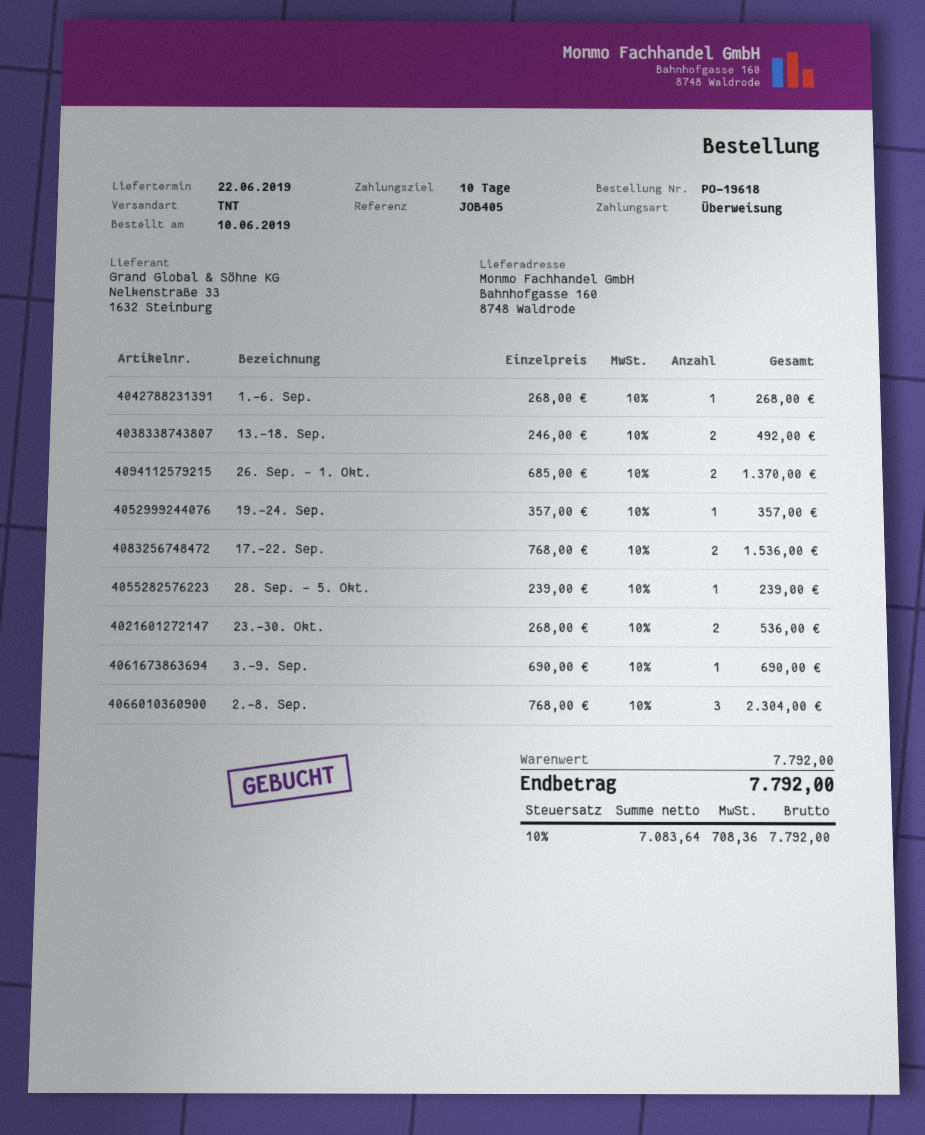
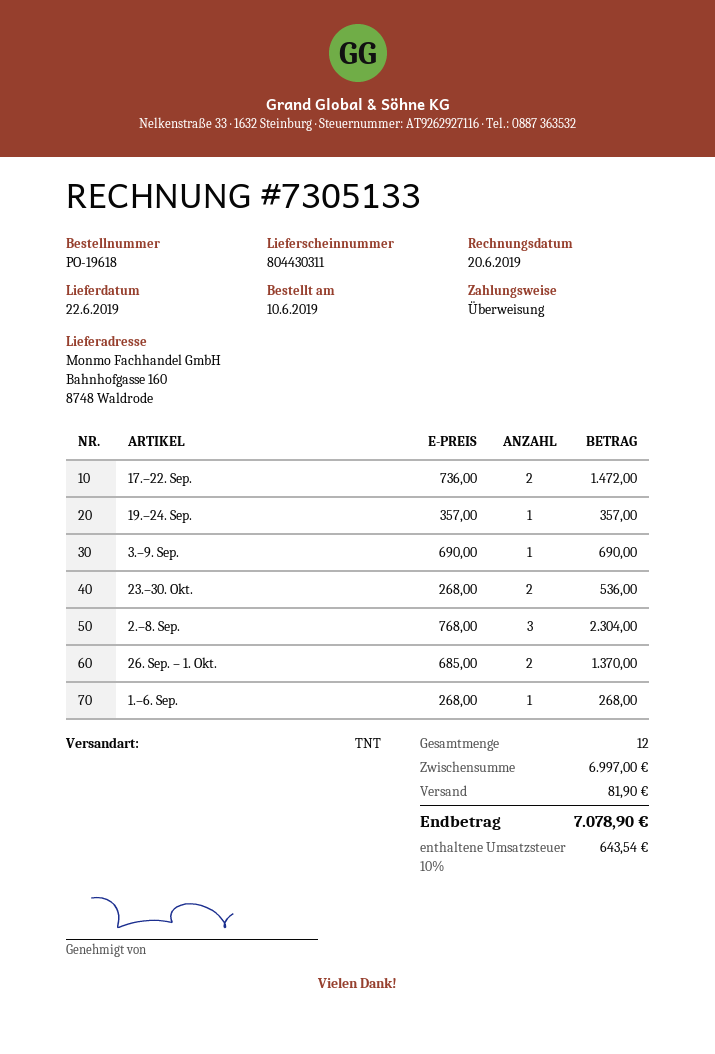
13.–18. Sep.: 2 x 246.00 = 492.00 -> none
17.–22. Sep.: 2 x 768.00 = 1536.00 -> 2 x 736.00 = 1472.00
28. Sep. – 5. Okt.: 1 x 239.00 = 239.00 -> none
subtotal: 7792.00 -> 6997.00
shipping: none -> 81.90
tax: 10% = 708.36 -> 10% = 643.54
total: 7792.00 -> 7078.90

